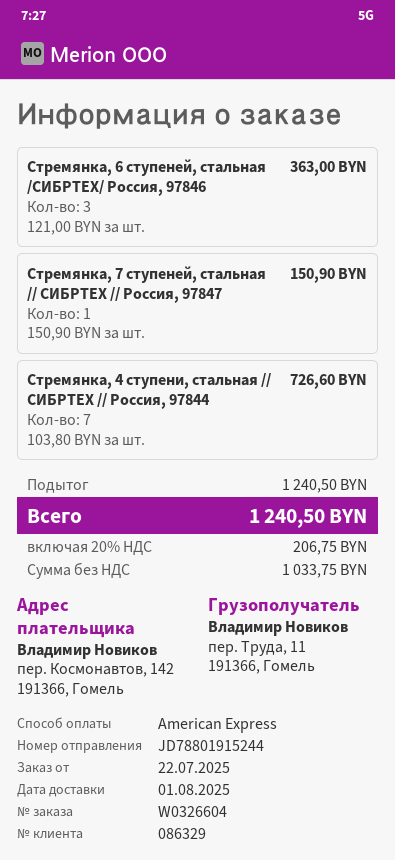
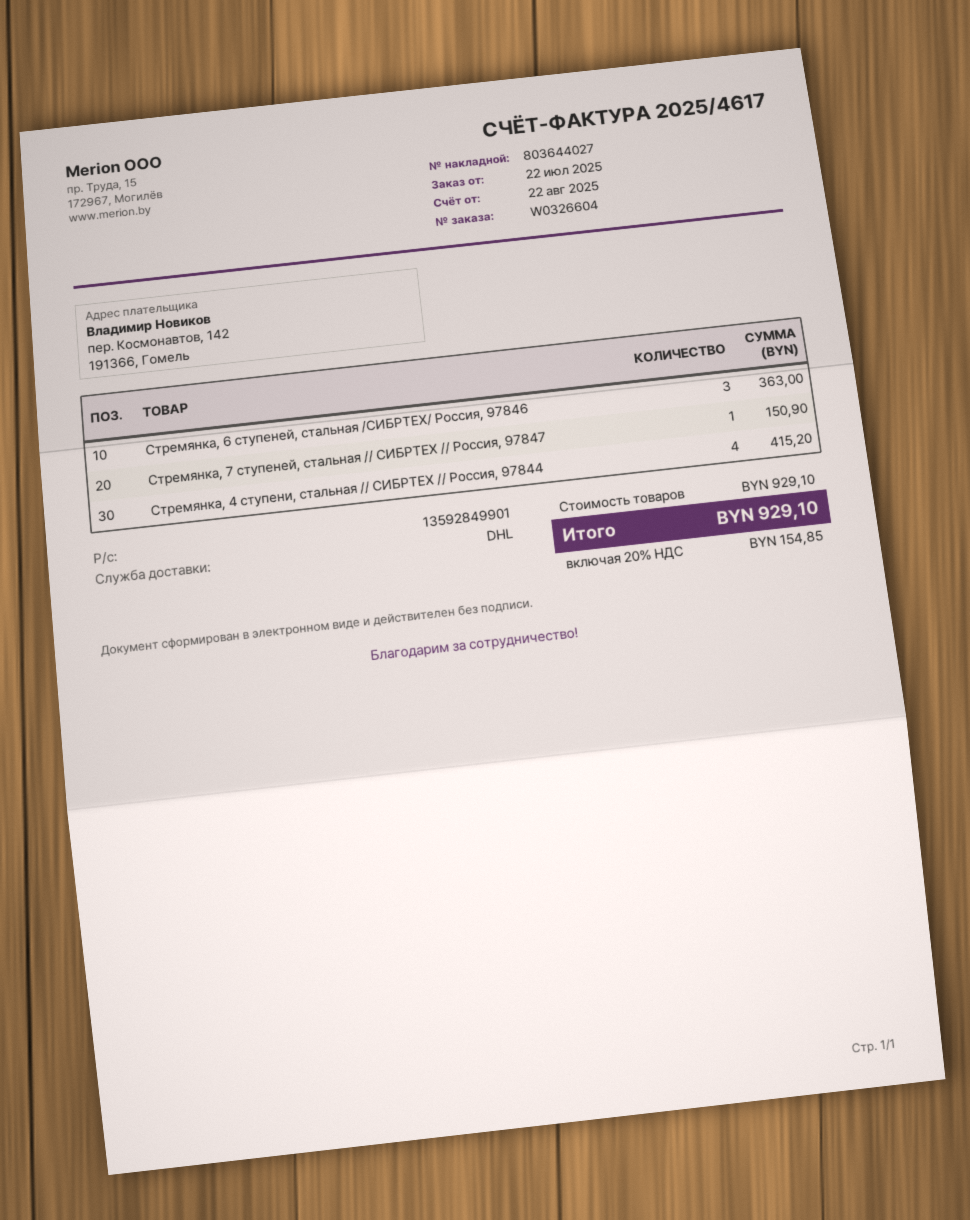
Стремянка, 4 ступени, стальная // СИБРТЕХ // Pоссия, 97844: 7 for 726.60 -> 4 for 415.20
subtotal: 1240.50 -> 929.10
tax: 20% = 206.75 -> 20% = 154.85
total: 1240.50 -> 929.10

